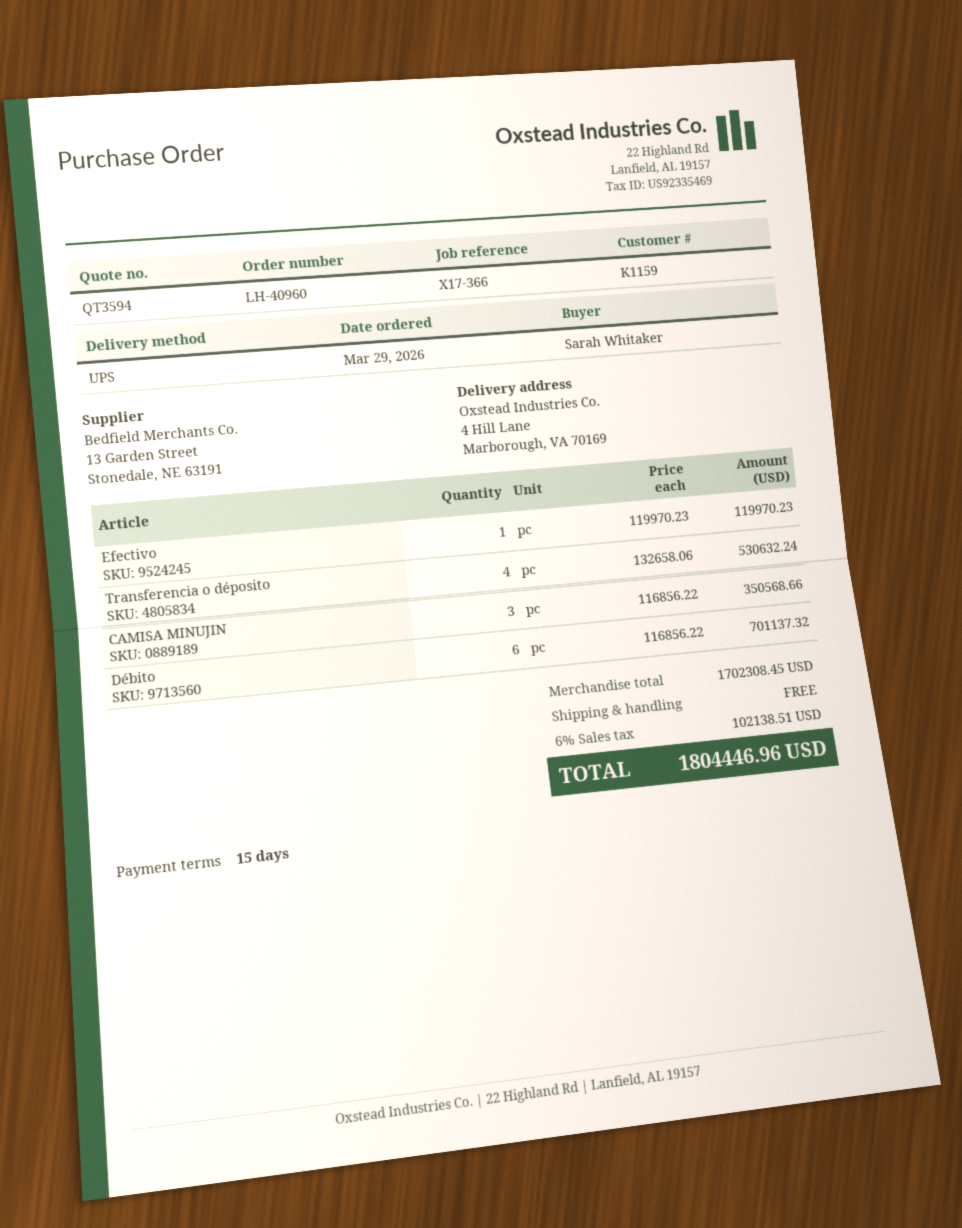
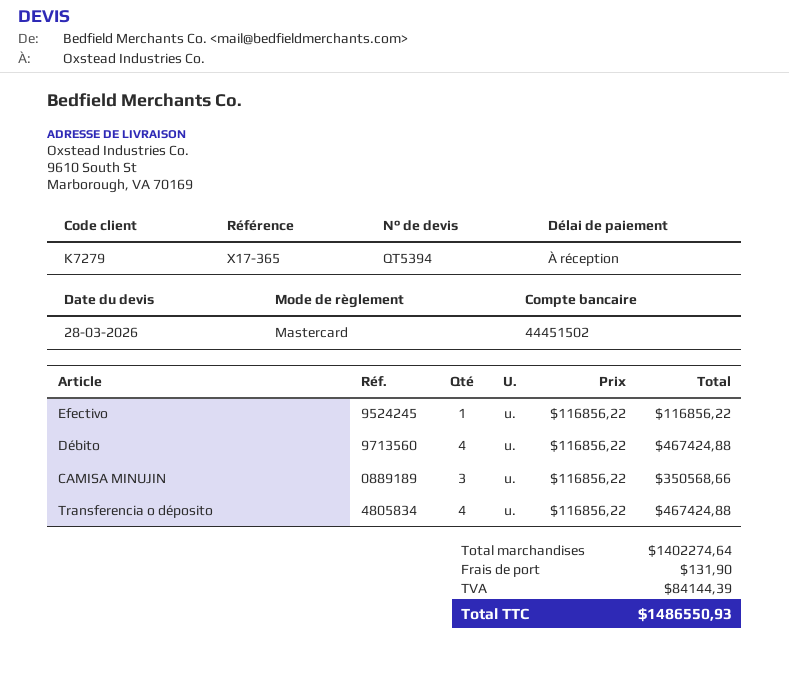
quote number: QT3594 -> QT5394
payment terms: 15 days -> on receipt
customer number: K1159 -> K7279
reference: X17-366 -> X17-365
ship to: 4 Hill Lane, Marborough, VA 70169 -> 9610 South St, Marborough, VA 70169
Efectivo: 1 x 119970.23 = 119970.23 -> 1 x 116856.22 = 116856.22
Transferencia o déposito: 4 x 132658.06 = 530632.24 -> 4 x 116856.22 = 467424.88
Débito: 6 x 116856.22 = 701137.32 -> 4 x 116856.22 = 467424.88
subtotal: 1702308.45 -> 1402274.64
shipping: 0.00 -> 131.90
tax: 102138.51 -> 84144.39
total: 1804446.96 -> 1486550.93

